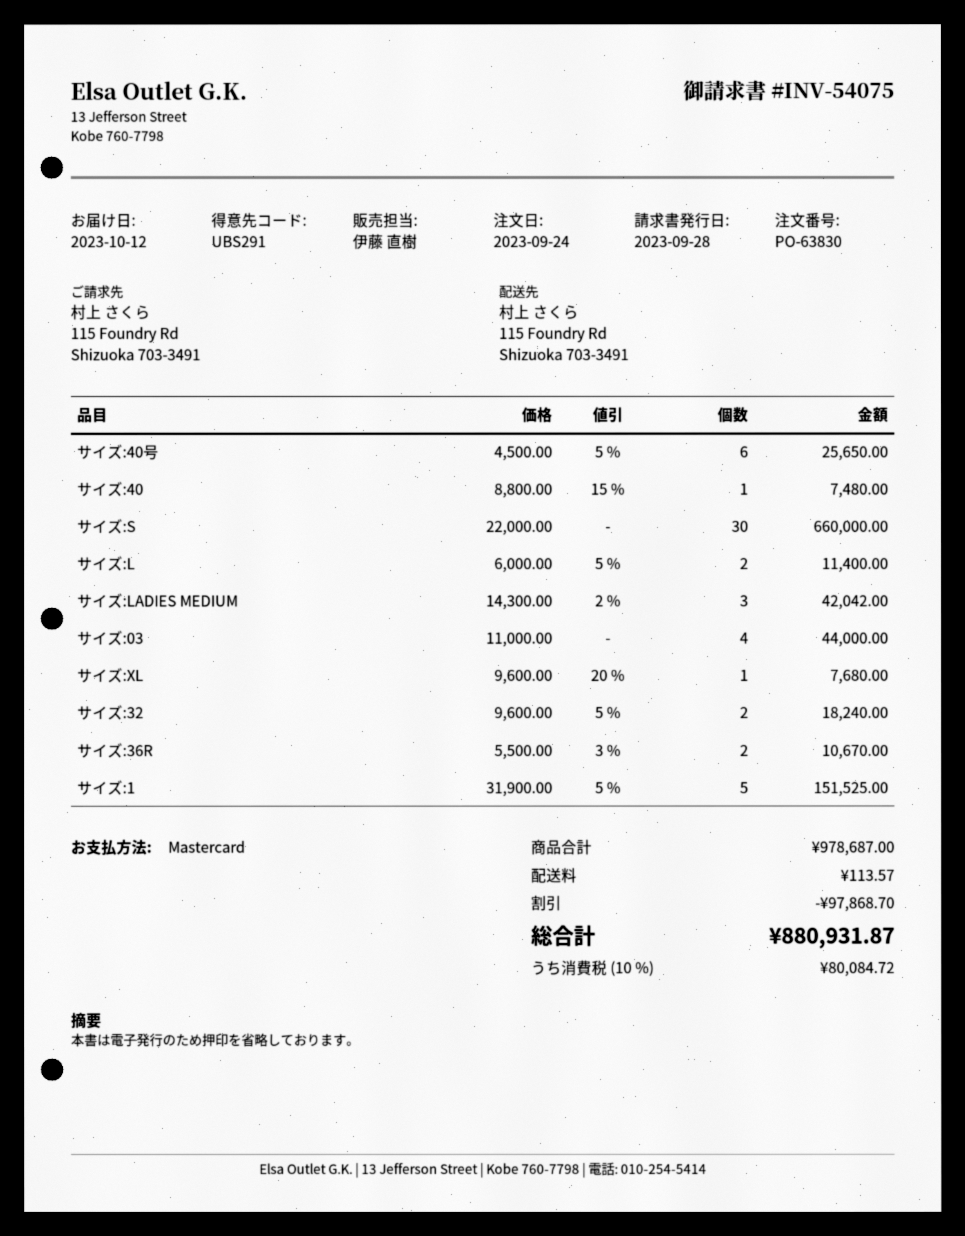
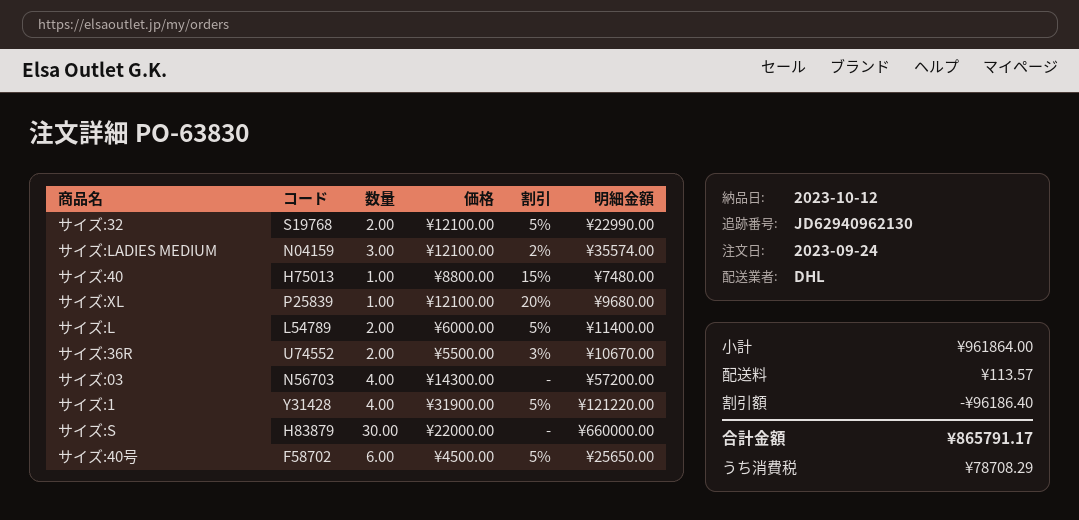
サイズ:LADIES MEDIUM: 3 x 14300.00 - 2% = 42042.00 -> 3 x 12100.00 - 2% = 35574.00
サイズ:03: 4 x 11000.00 = 44000.00 -> 4 x 14300.00 = 57200.00
サイズ:XL: 1 x 9600.00 - 20% = 7680.00 -> 1 x 12100.00 - 20% = 9680.00
サイズ:32: 2 x 9600.00 - 5% = 18240.00 -> 2 x 12100.00 - 5% = 22990.00
サイズ:1: 5 x 31900.00 - 5% = 151525.00 -> 4 x 31900.00 - 5% = 121220.00
subtotal: 978687.00 -> 961864.00
discount: 97868.70 -> 96186.40
tax: 80084.72 -> 78708.29
total: 880931.87 -> 865791.17

